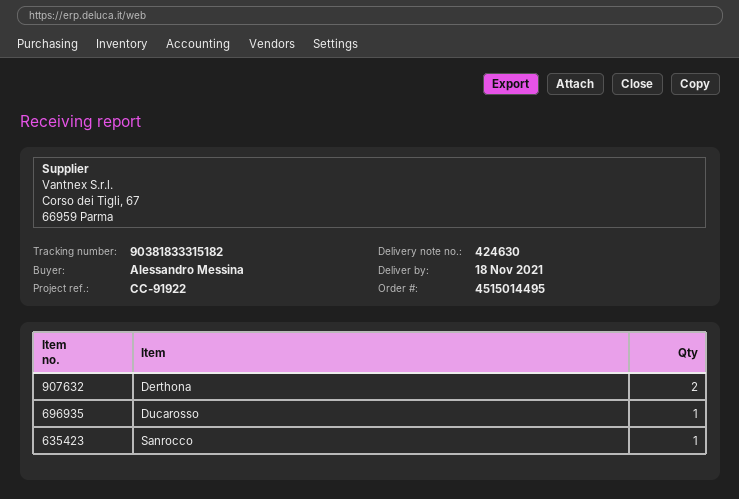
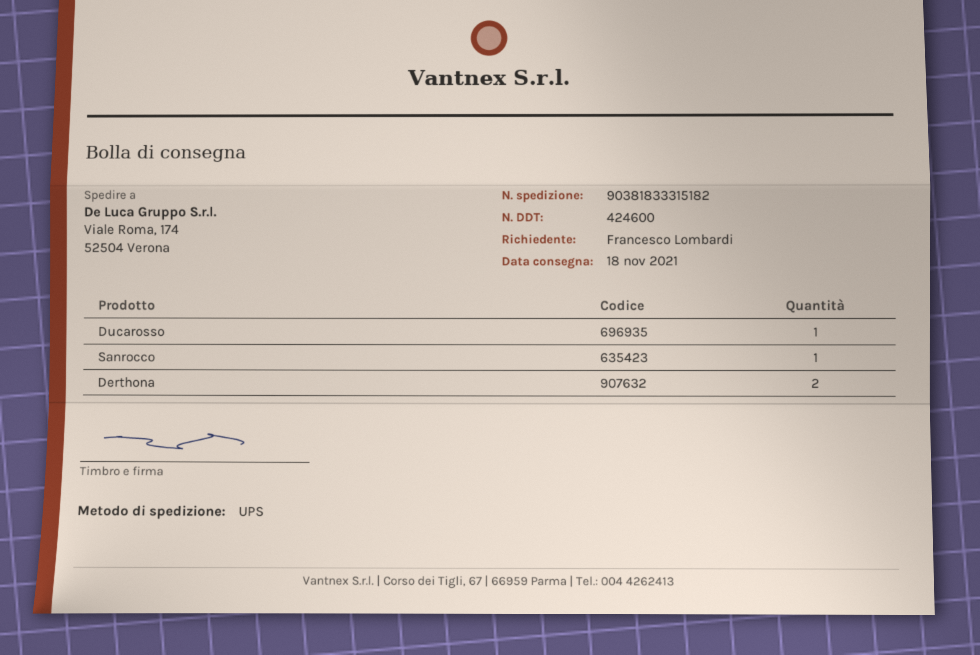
delivery note number: 424630 -> 424600
ordered by: Alessandro Messina -> Francesco Lombardi

